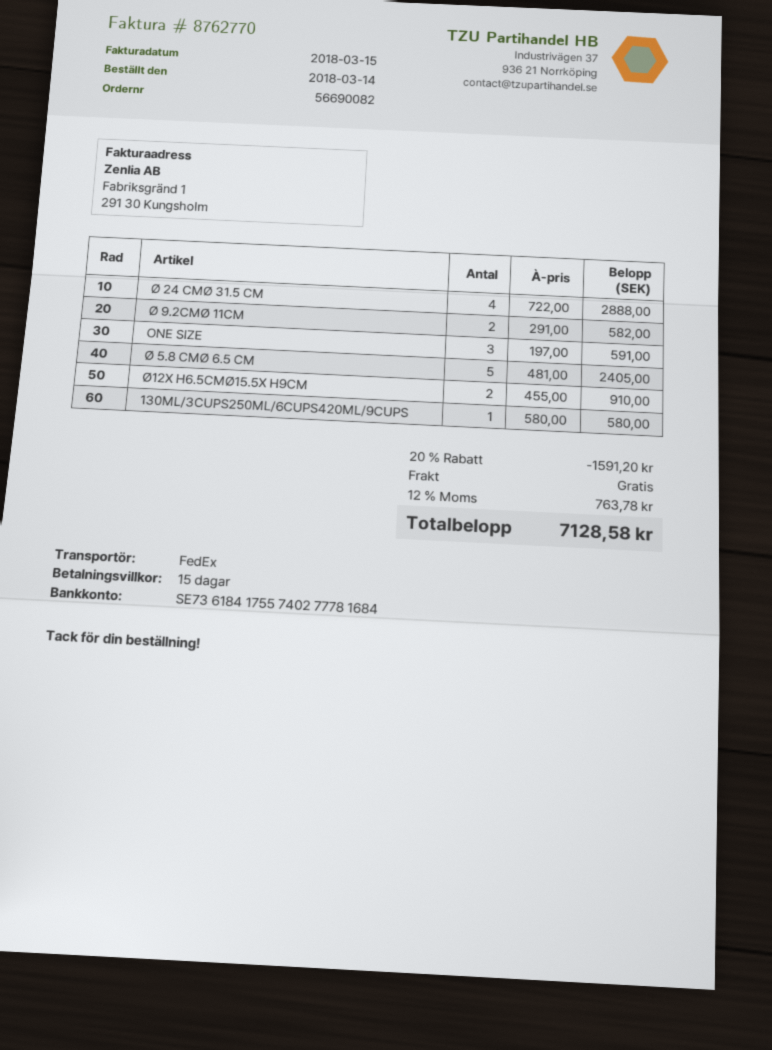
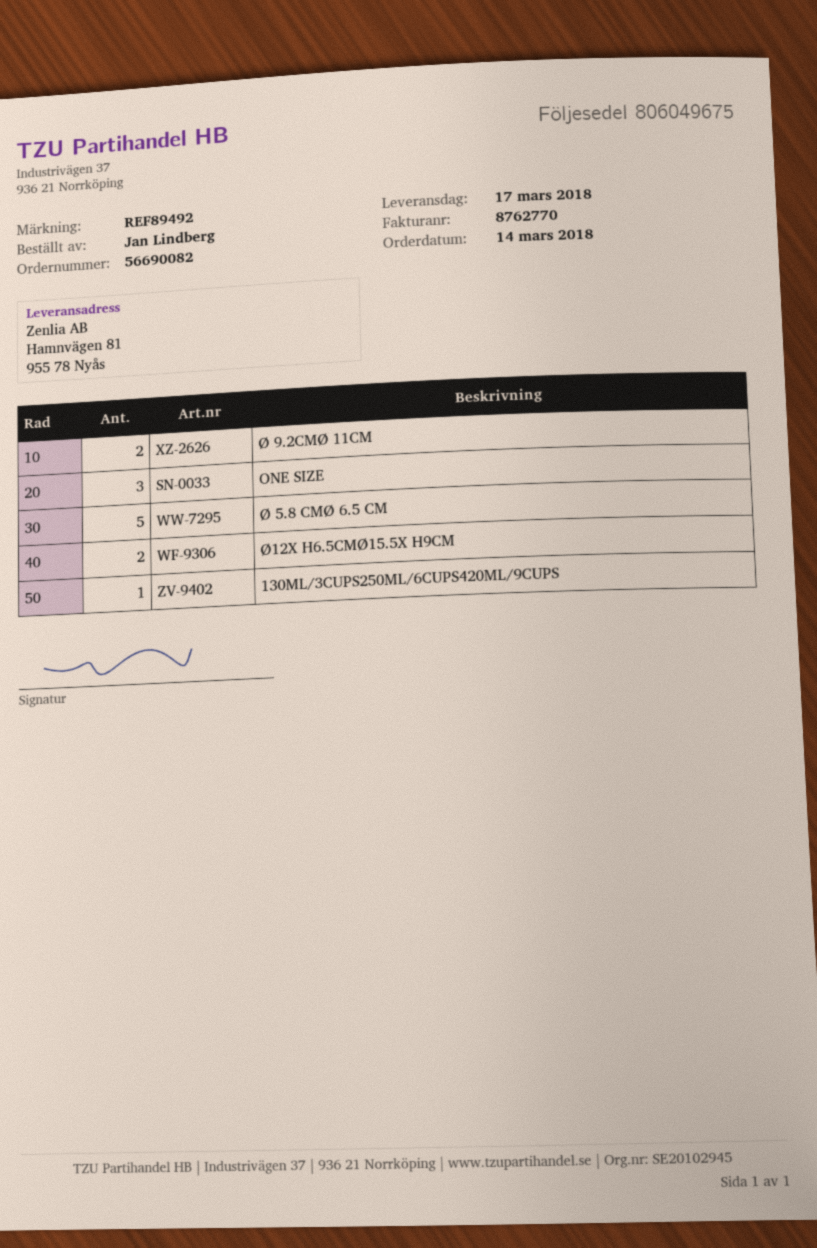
Ø 24 CMØ 31.5 CM: 4 -> none

